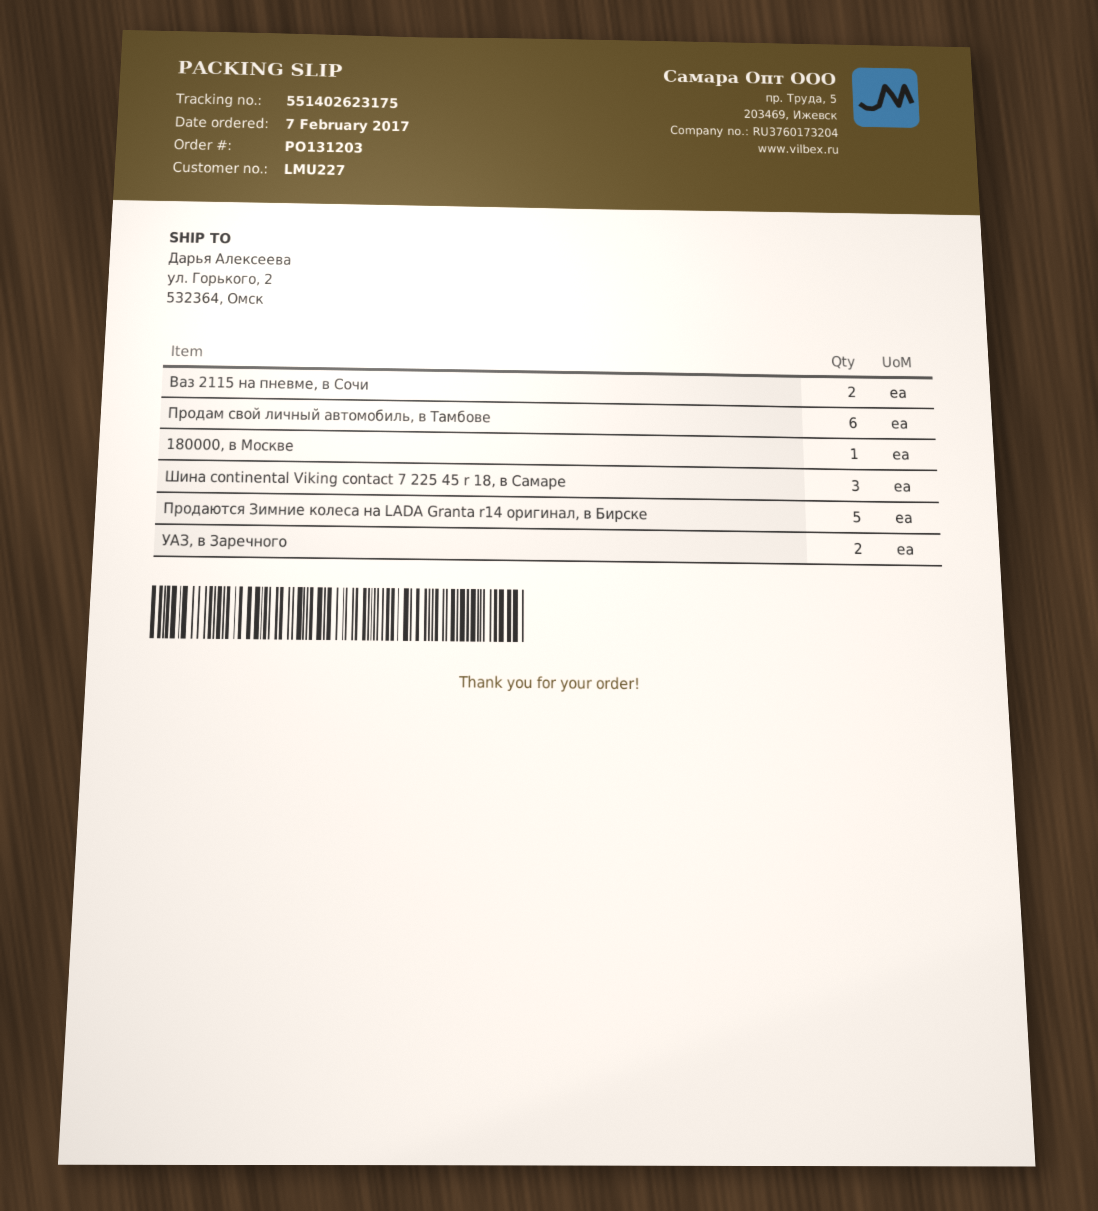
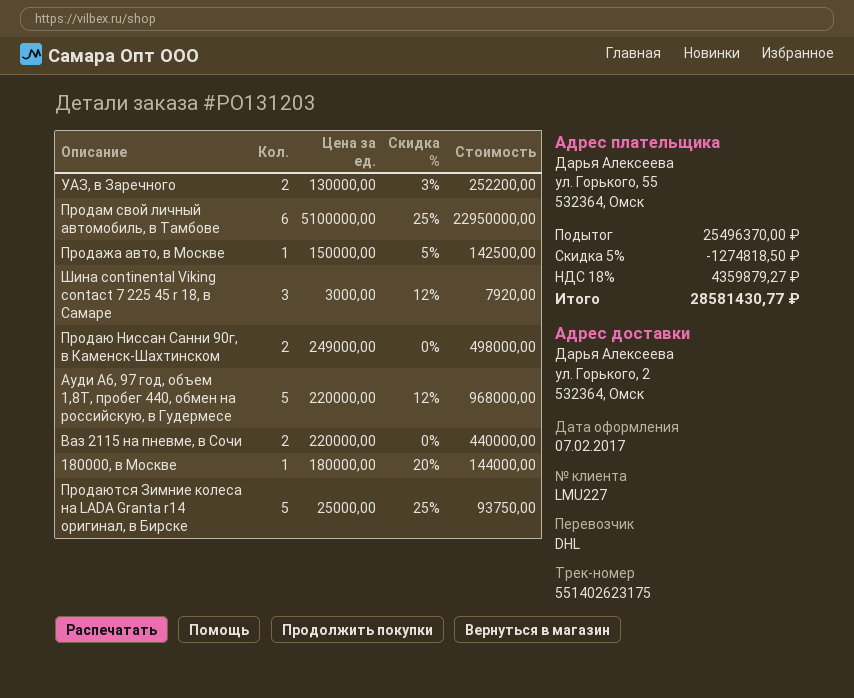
Продажа авто, в Москве: none -> 1
Продаю Ниссан Санни 90г, в Каменск-Шахтинском: none -> 2
Ауди А6, 97 год, объем 1,8Т, пробег 440, обмен на российскую, в Гудермесе: none -> 5

